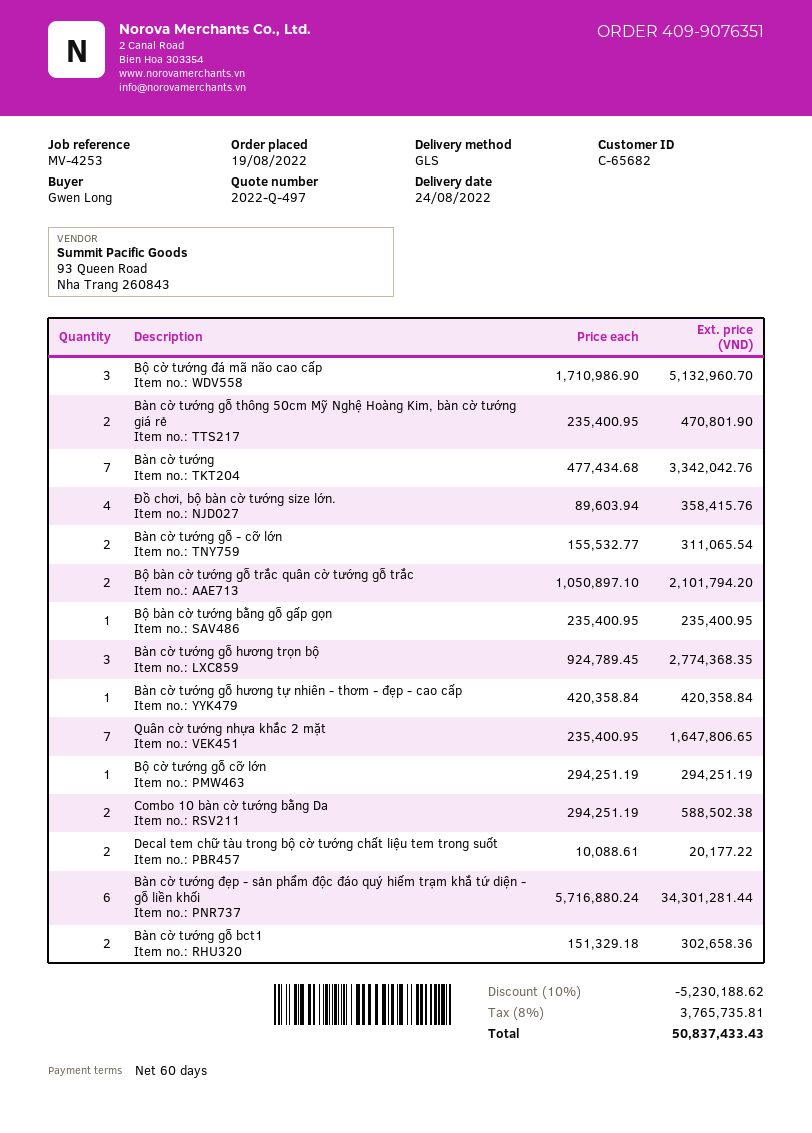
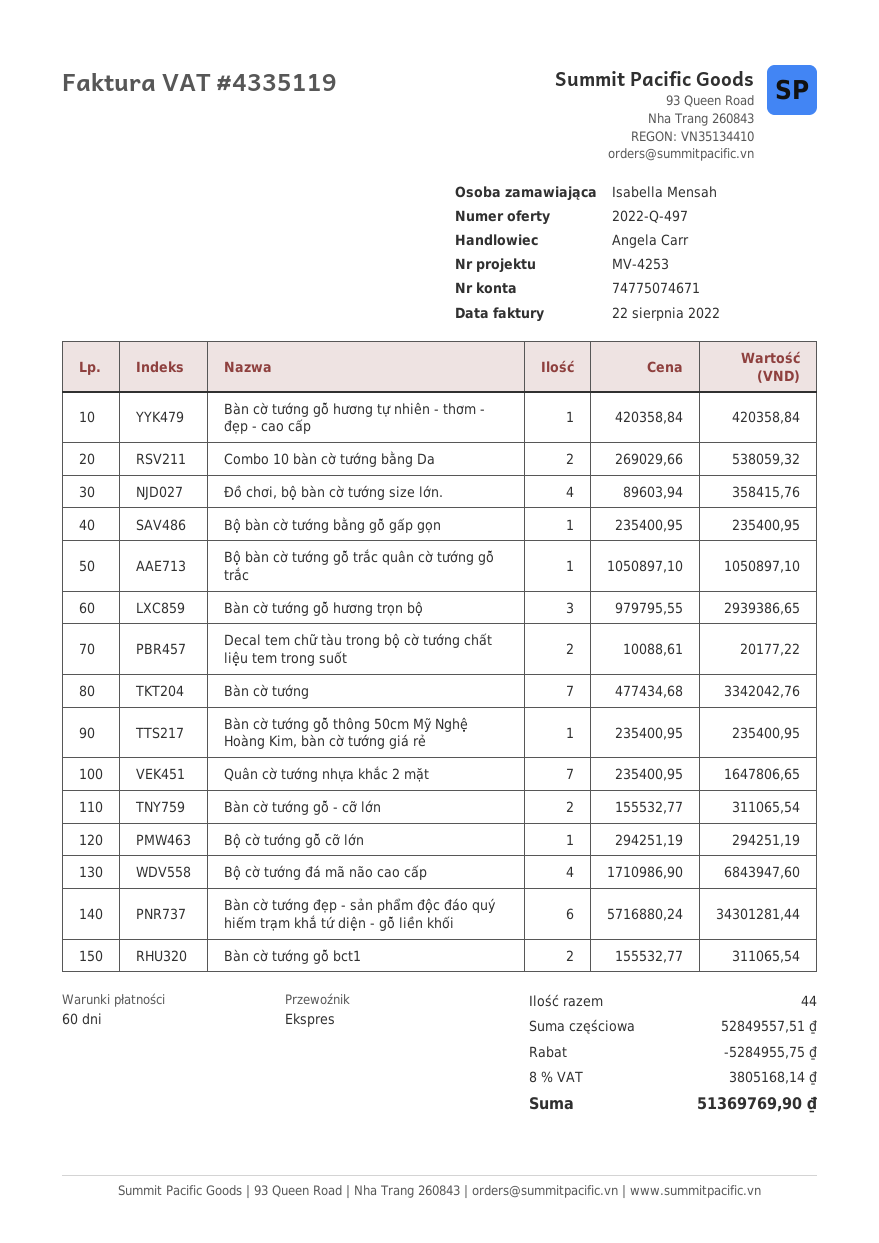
ordered by: Gwen Long -> Isabella Mensah
shipping method: GLS -> express
Bộ cờ tướng đá mã não cao cấp: 3 x 1710986.90 = 5132960.70 -> 4 x 1710986.90 = 6843947.60
Bàn cờ tướng gỗ thông 50cm Mỹ Nghệ Hoàng Kim, bàn cờ tướng giá rẻ: 2 x 235400.95 = 470801.90 -> 1 x 235400.95 = 235400.95
Bộ bàn cờ tướng gỗ trắc quân cờ tướng gỗ trắc: 2 x 1050897.10 = 2101794.20 -> 1 x 1050897.10 = 1050897.10
Bàn cờ tướng gỗ hương trọn bộ: 3 x 924789.45 = 2774368.35 -> 3 x 979795.55 = 2939386.65
Combo 10 bàn cờ tướng bằng Da: 2 x 294251.19 = 588502.38 -> 2 x 269029.66 = 538059.32
Bàn cờ tướng gỗ bct1: 2 x 151329.18 = 302658.36 -> 2 x 155532.77 = 311065.54
discount: 5230188.62 -> 5284955.75
tax: 8% = 3765735.81 -> 8% = 3805168.14
total: 50837433.43 -> 51369769.90

